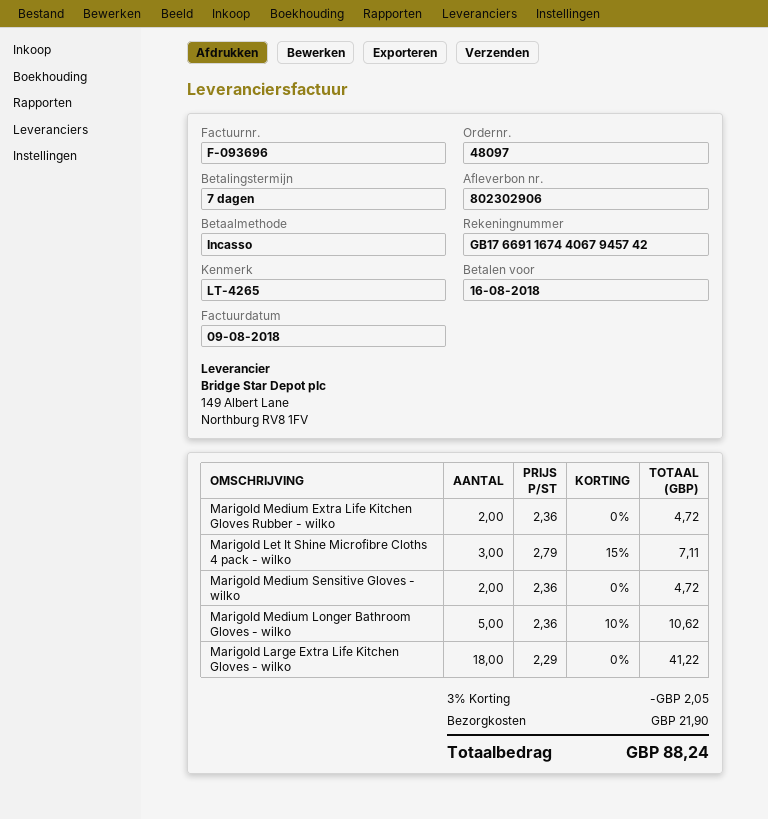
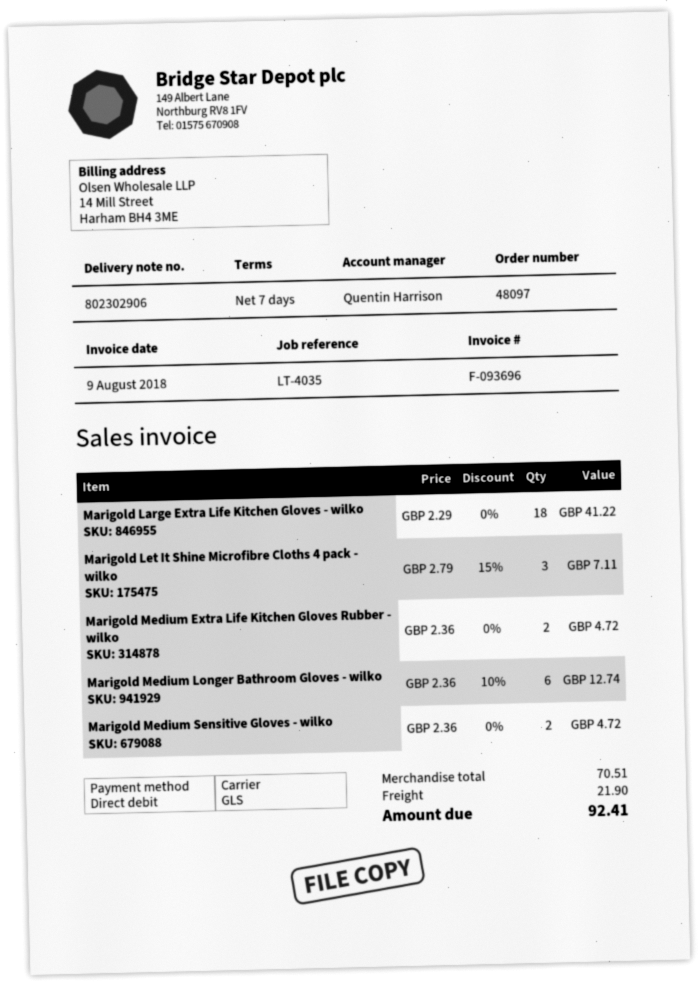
reference: LT-4265 -> LT-4035
Marigold Medium Longer Bathroom Gloves - wilko: 5 x 2.36 - 10% = 10.62 -> 6 x 2.36 - 10% = 12.74
discount: 3% = 2.05 -> none
total: 88.24 -> 92.41

